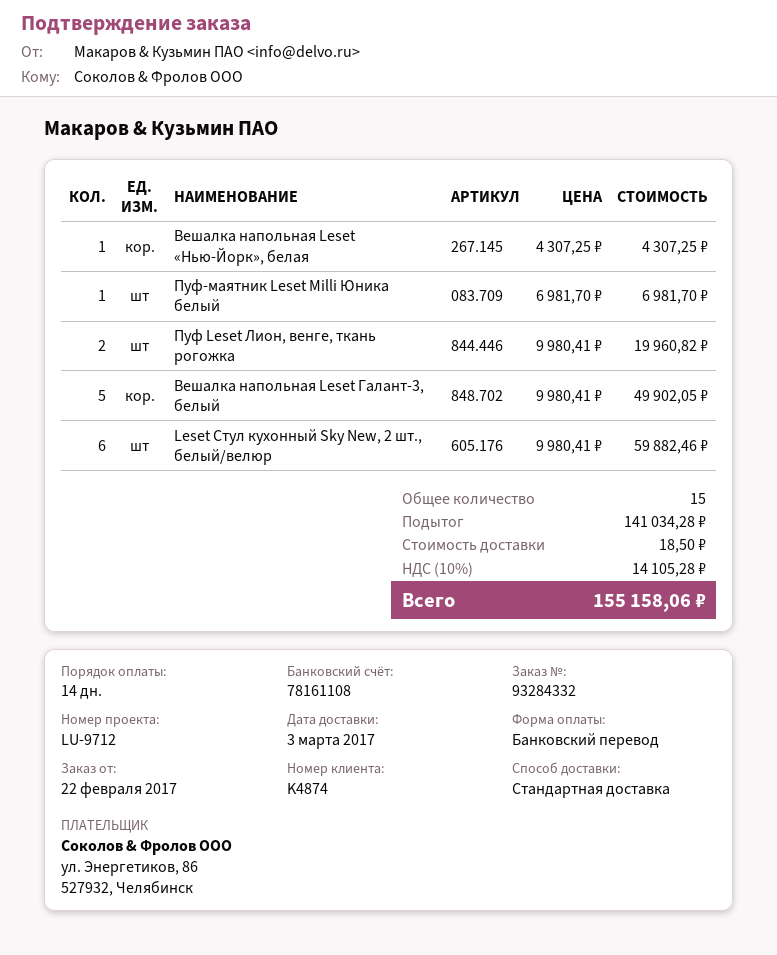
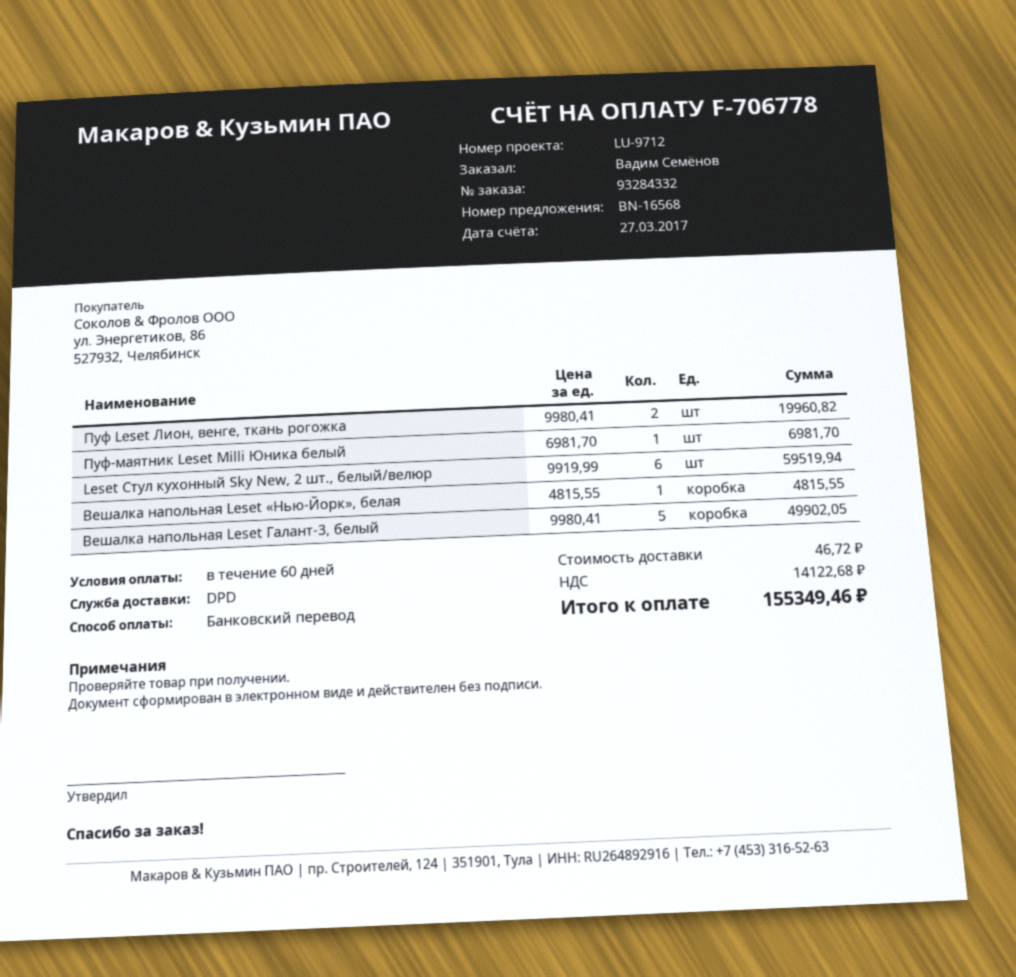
payment terms: 14 days -> 60 days
shipping method: standard -> DPD
Вешалка напольная Leset «Нью-Йорк», белая: 1 x 4307.25 = 4307.25 -> 1 x 4815.55 = 4815.55
Leset Стул кухонный Sky New, 2 шт., белый/велюр: 6 x 9980.41 = 59882.46 -> 6 x 9919.99 = 59519.94
shipping: 18.50 -> 46.72
tax: 14105.28 -> 14122.68
total: 155158.06 -> 155349.46

